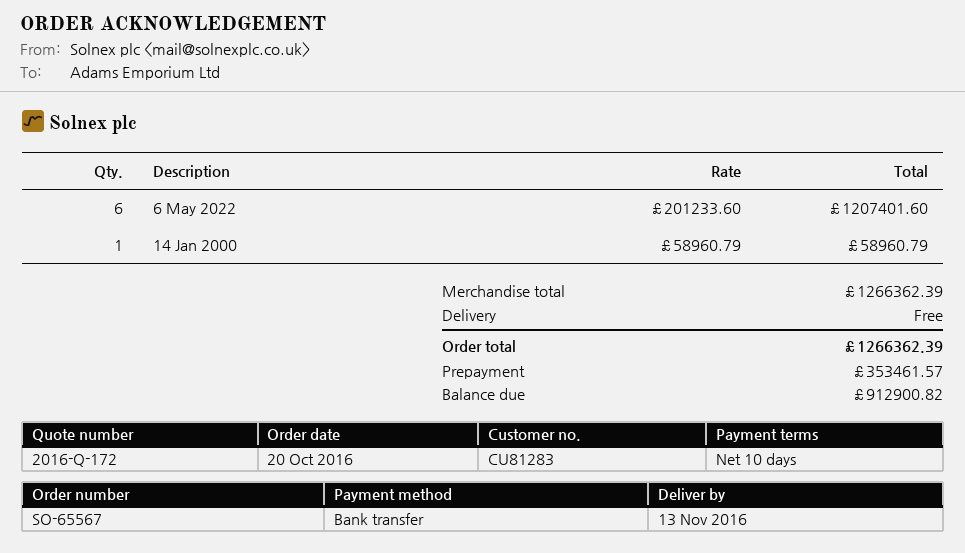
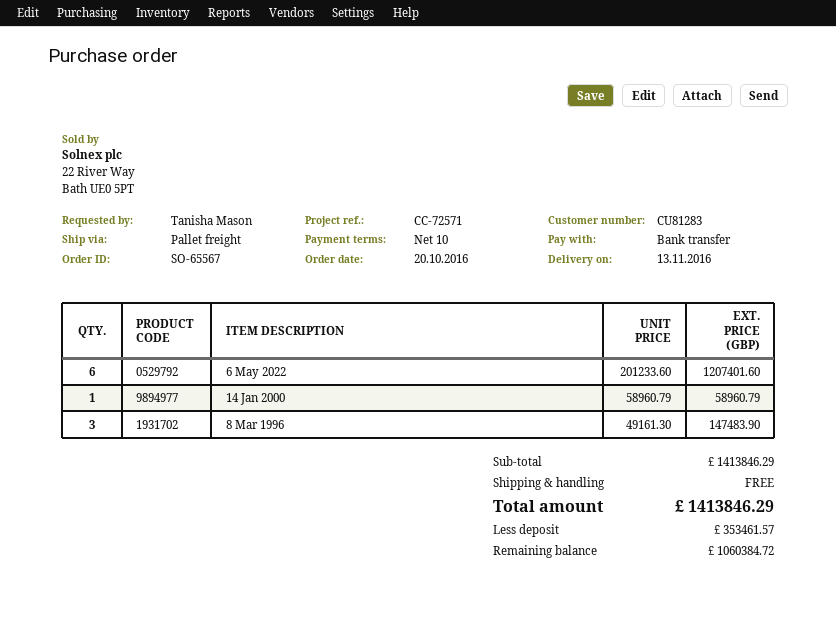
8 Mar 1996: none -> 3 x 49161.30 = 147483.90
subtotal: 1266362.39 -> 1413846.29
total: 1266362.39 -> 1413846.29
balance: 912900.82 -> 1060384.72

